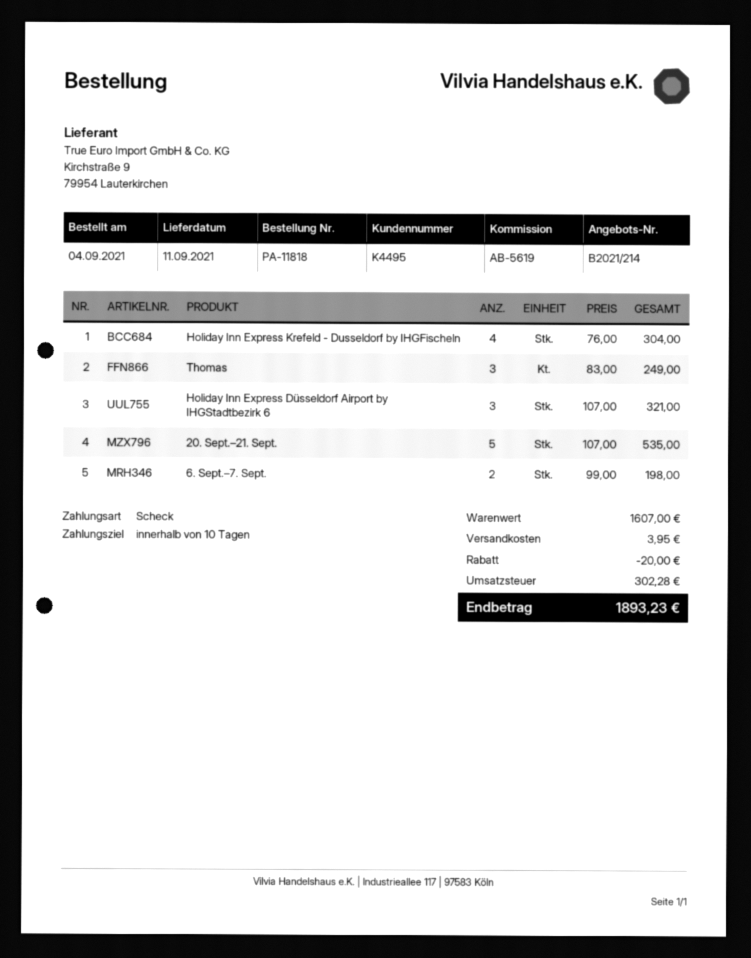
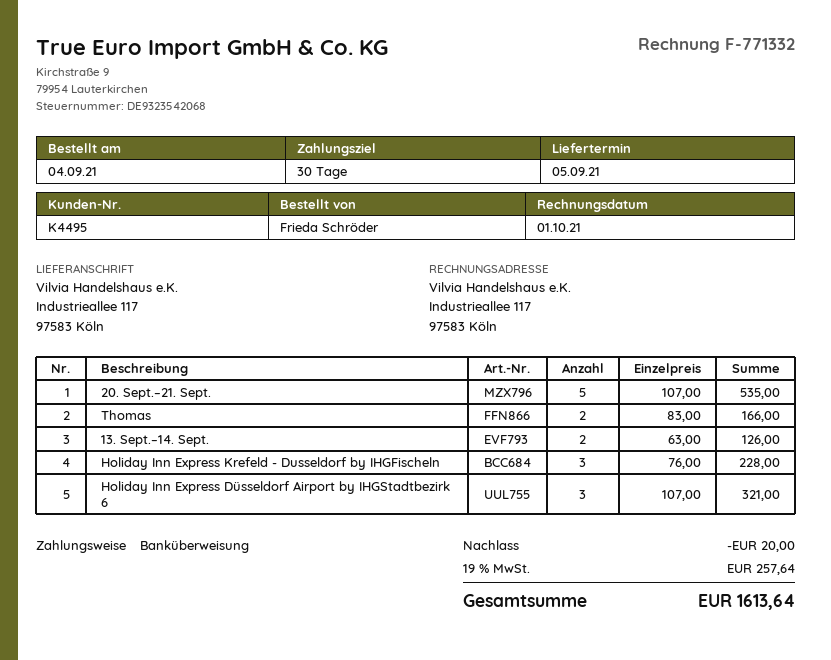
delivery date: 2021-09-11 -> 2021-09-05
payment terms: 10 days -> 30 days
payment method: cheque -> bank transfer
Holiday Inn Express Krefeld - Dusseldorf by IHGFischeln: 4 x 76.00 = 304.00 -> 3 x 76.00 = 228.00
Thomas: 3 x 83.00 = 249.00 -> 2 x 83.00 = 166.00
6. Sept.–7. Sept.: 2 x 99.00 = 198.00 -> none
13. Sept.–14. Sept.: none -> 2 x 63.00 = 126.00
shipping: 3.95 -> none
tax: 302.28 -> 257.64
total: 1893.23 -> 1613.64

